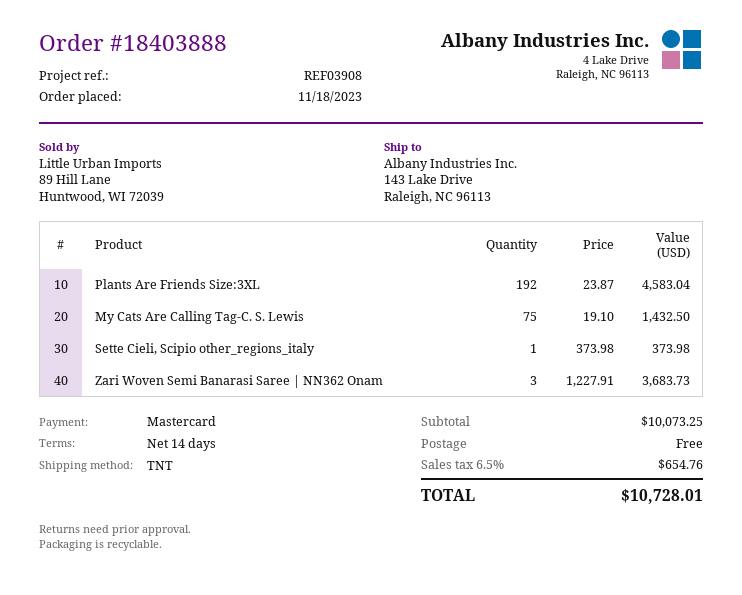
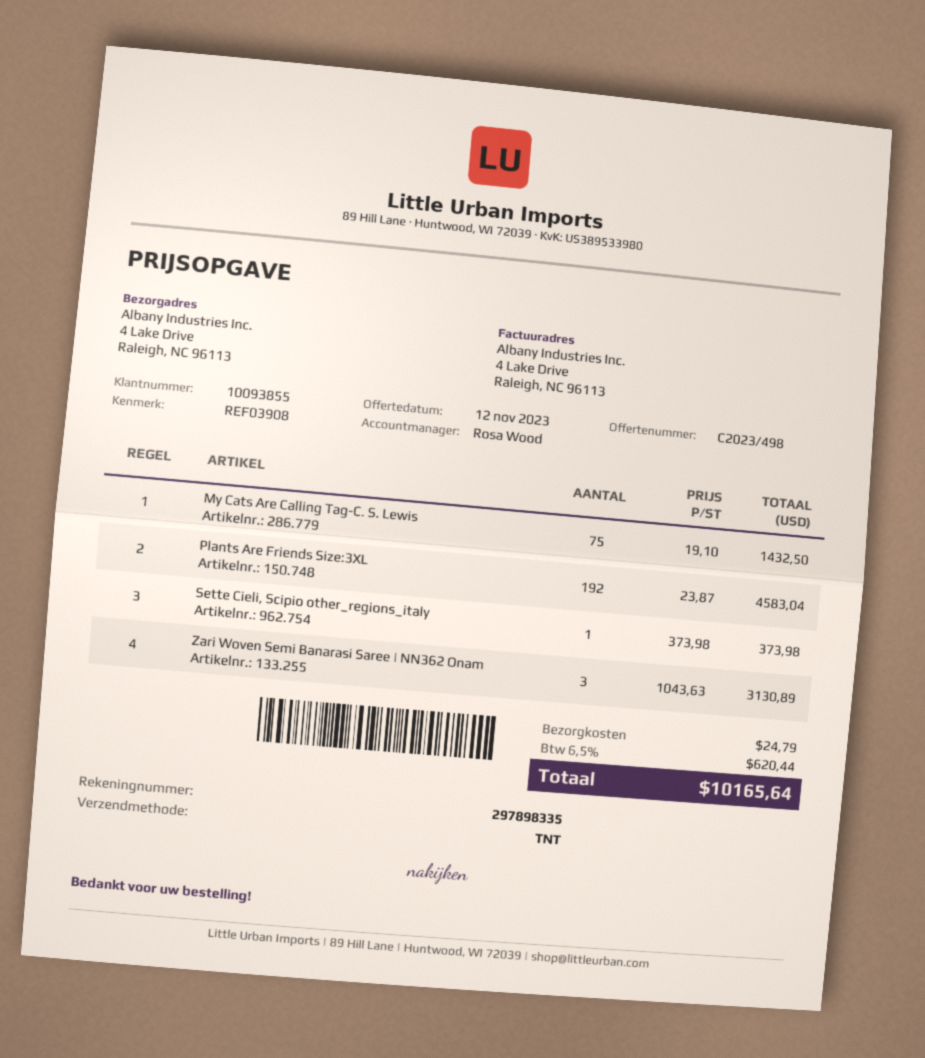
ship to: 143 Lake Drive, Raleigh, NC 96113 -> 4 Lake Drive, Raleigh, NC 96113
Zari Woven Semi Banarasi Saree | NN362 Onam: 3 x 1227.91 = 3683.73 -> 3 x 1043.63 = 3130.89
shipping: 0.00 -> 24.79
tax: 6.5% = 654.76 -> 6.5% = 620.44
total: 10728.01 -> 10165.64

